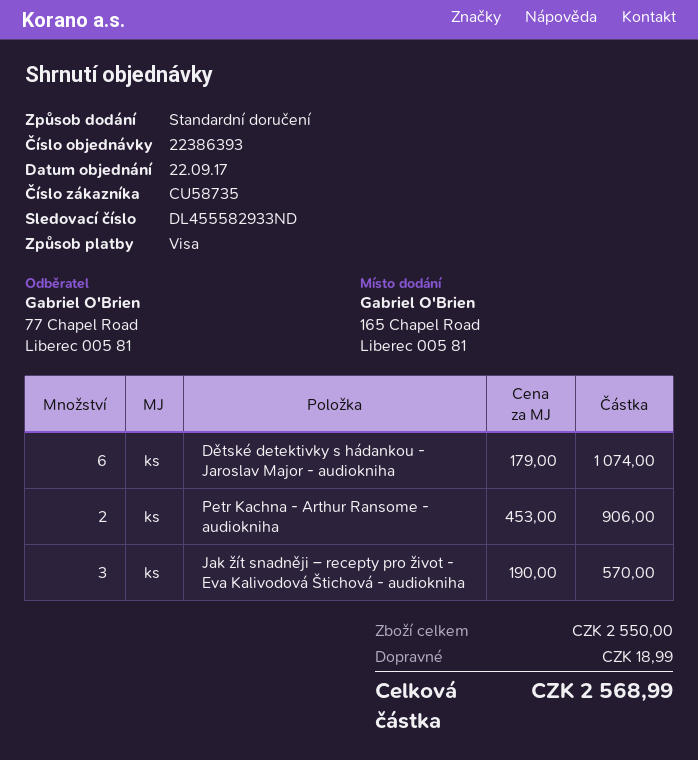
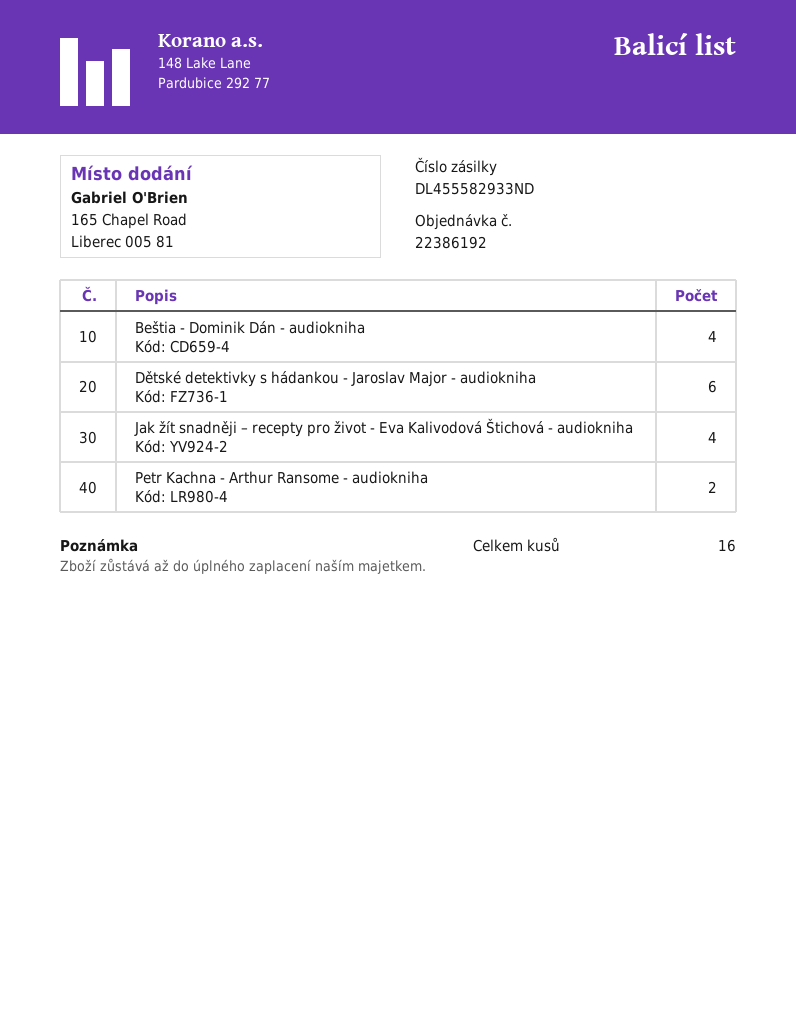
order number: 22386393 -> 22386192
Jak žít snadněji – recepty pro život - Eva Kalivodová Štichová - audiokniha: 3 -> 4
Beštia - Dominik Dán - audiokniha: none -> 4

